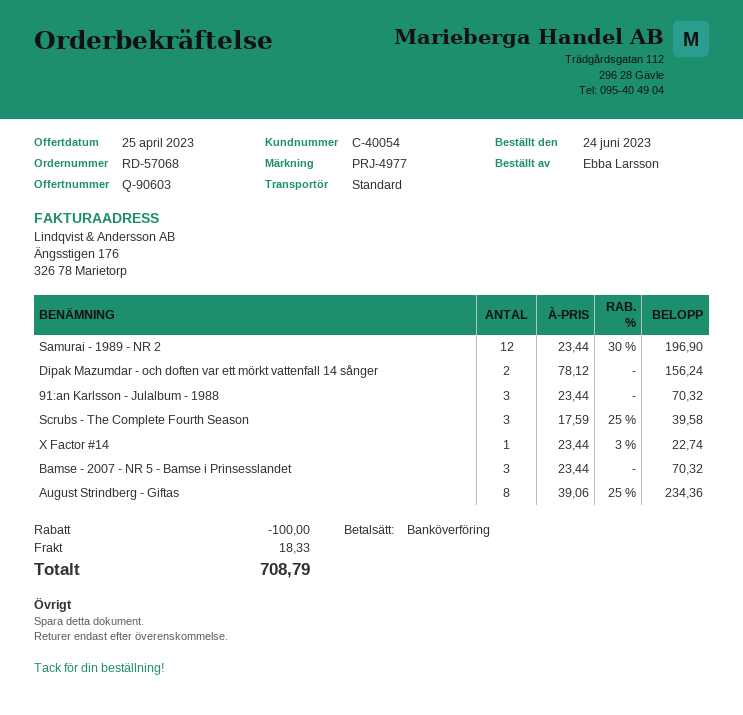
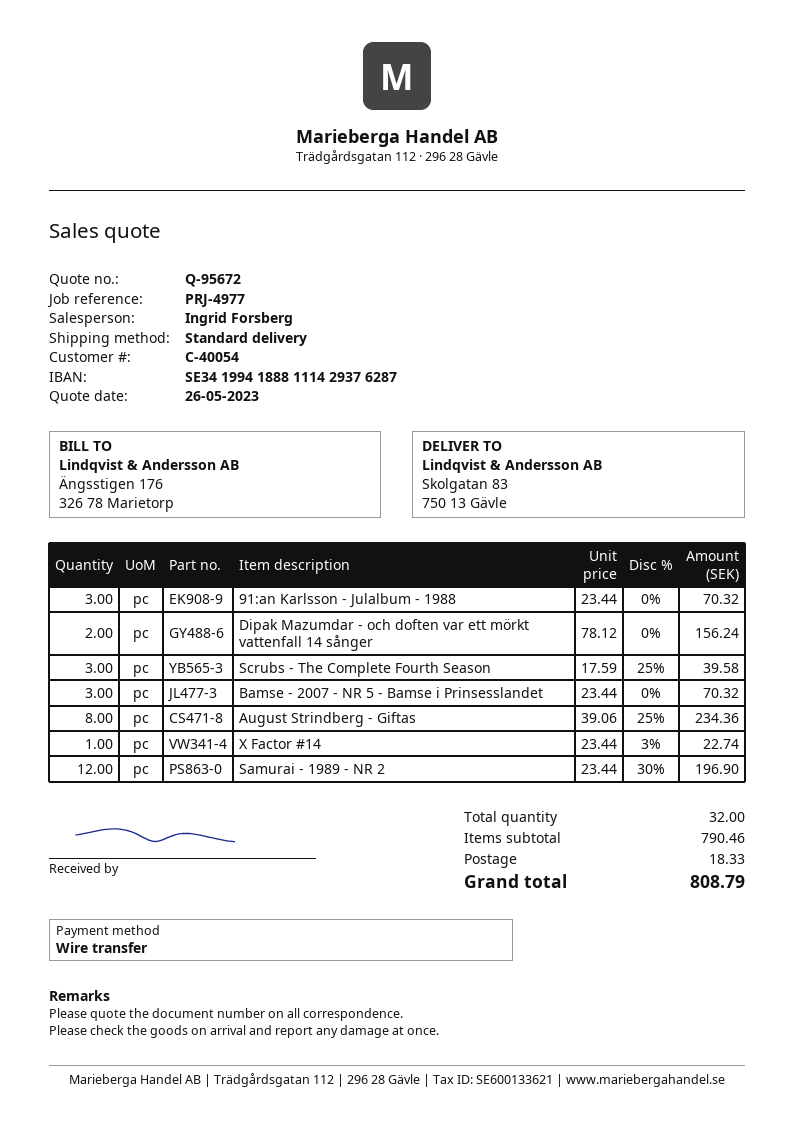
quote number: Q-90603 -> Q-95672
quote date: 2023-04-25 -> 2023-05-26
discount: 100.00 -> none
total: 708.79 -> 808.79

